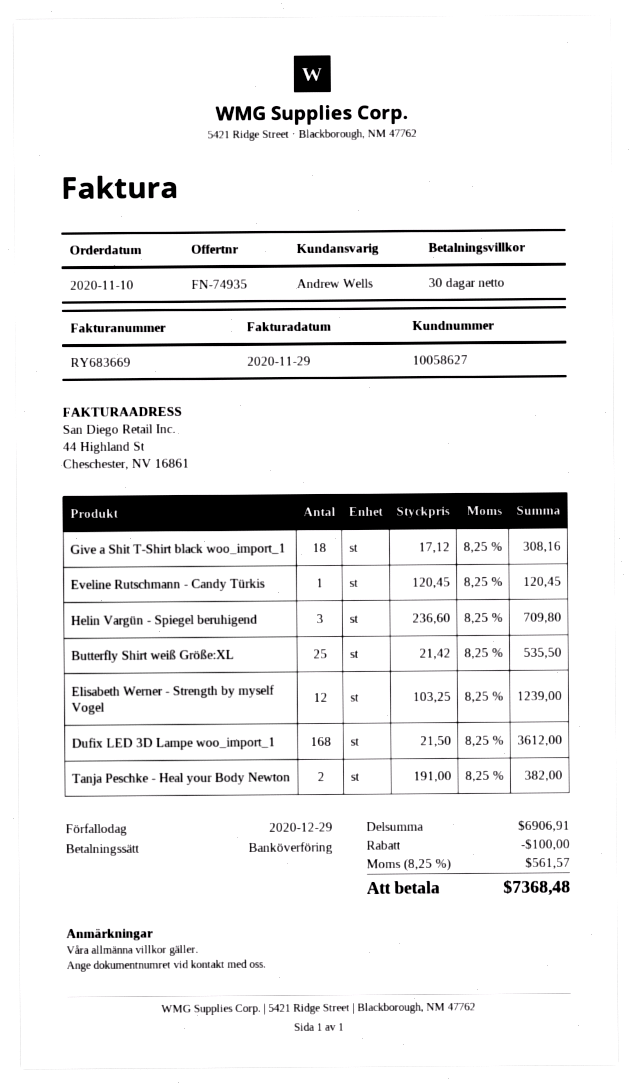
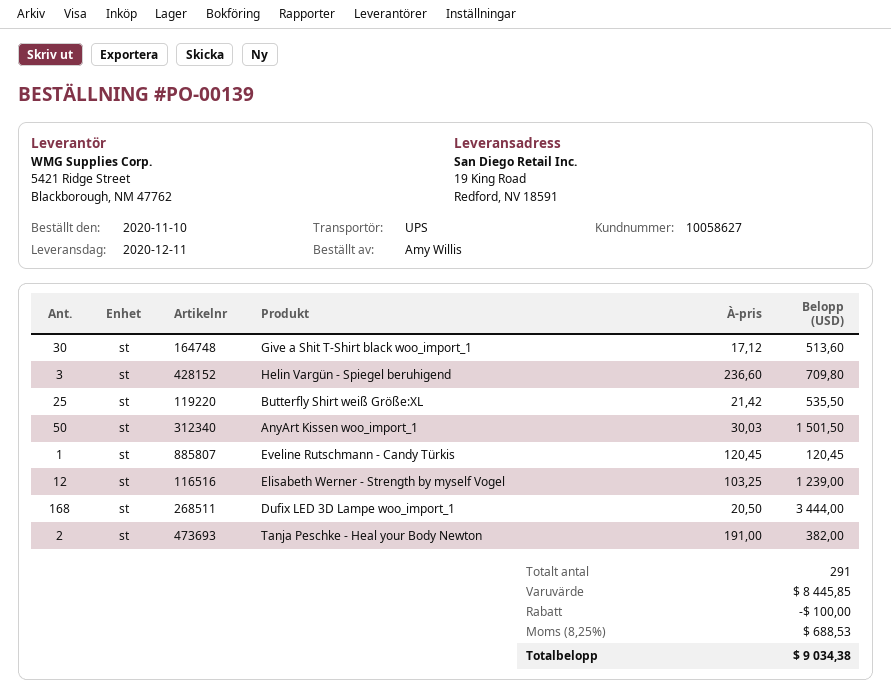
Give a Shit T-Shirt black woo_import_1: 18 x 17.12 = 308.16 -> 30 x 17.12 = 513.60
Dufix LED 3D Lampe woo_import_1: 168 x 21.50 = 3612.00 -> 168 x 20.50 = 3444.00
AnyArt Kissen woo_import_1: none -> 50 x 30.03 = 1501.50
subtotal: 6906.91 -> 8445.85
tax: 8.25% = 561.57 -> 8.25% = 688.53
total: 7368.48 -> 9034.38

